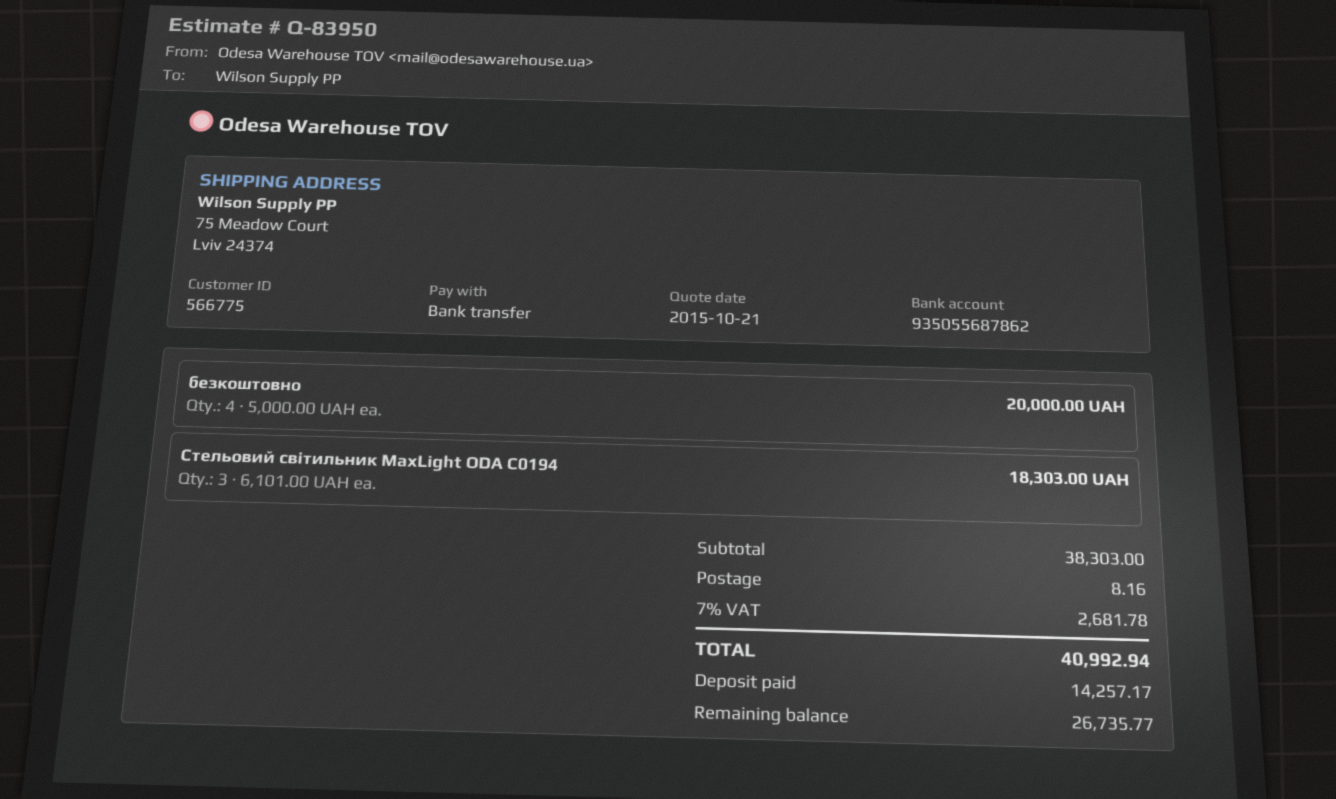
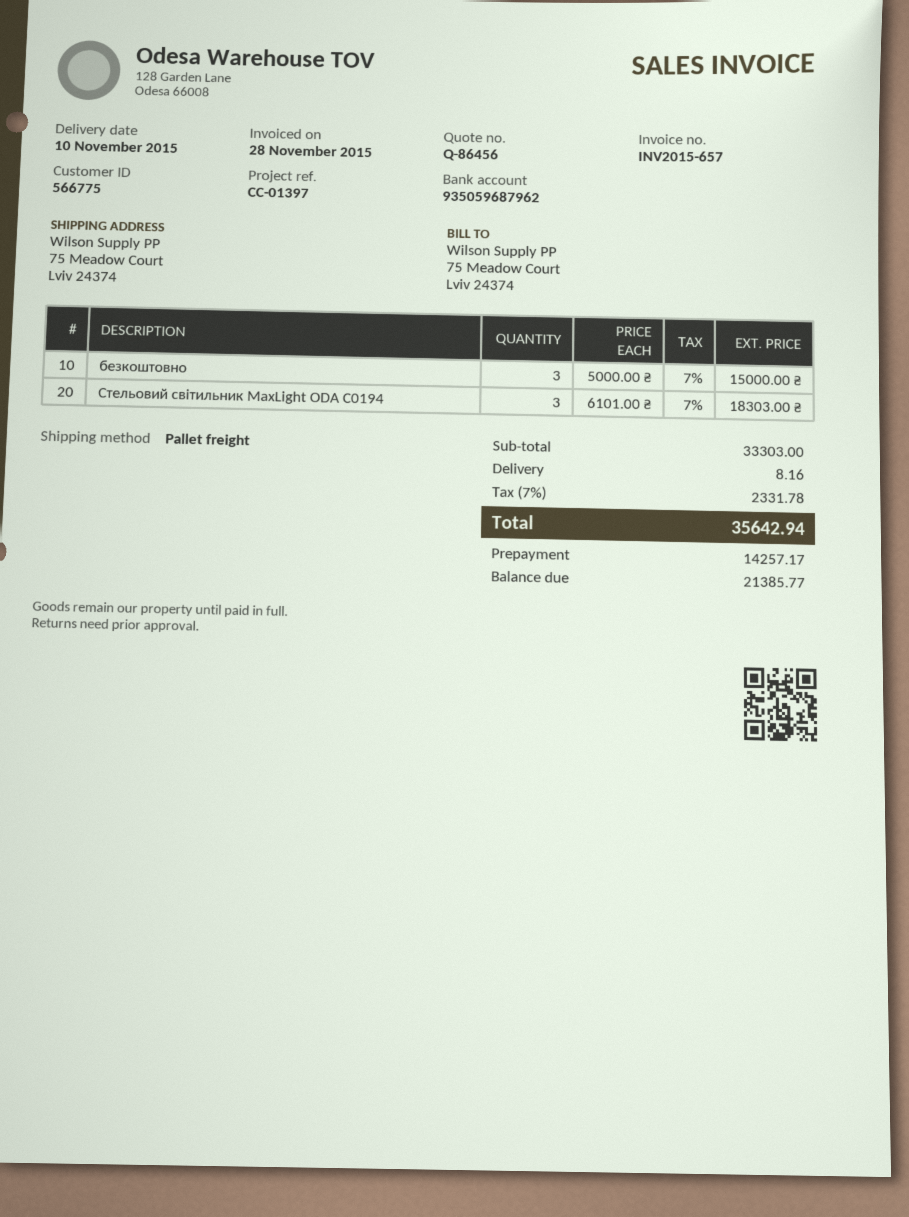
quote number: Q-83950 -> Q-86456
bank account: 935055687862 -> 935059687962
безкоштовно: 4 x 5000.00 = 20000.00 -> 3 x 5000.00 = 15000.00
subtotal: 38303.00 -> 33303.00
tax: 7% = 2681.78 -> 7% = 2331.78
total: 40992.94 -> 35642.94
balance: 26735.77 -> 21385.77

